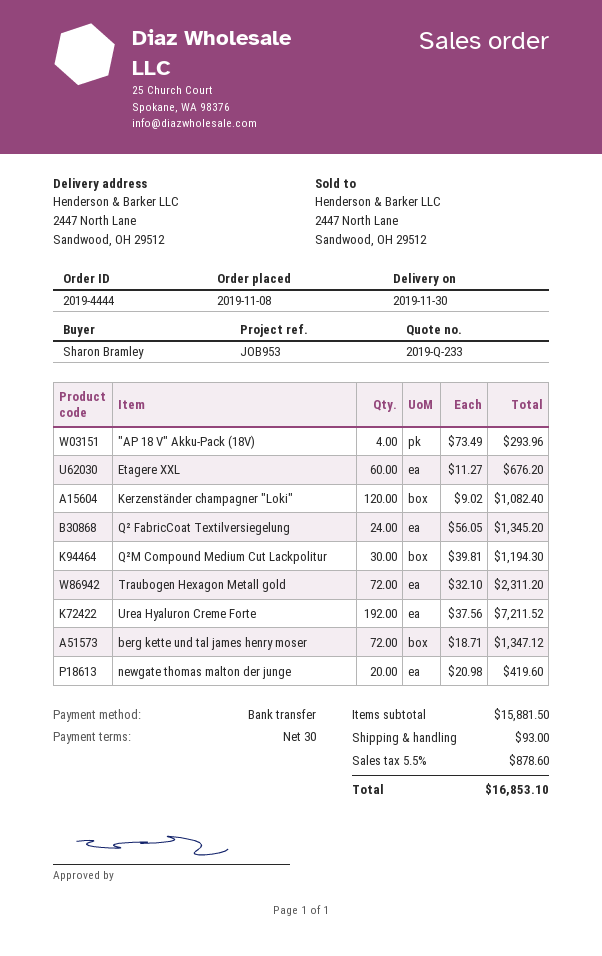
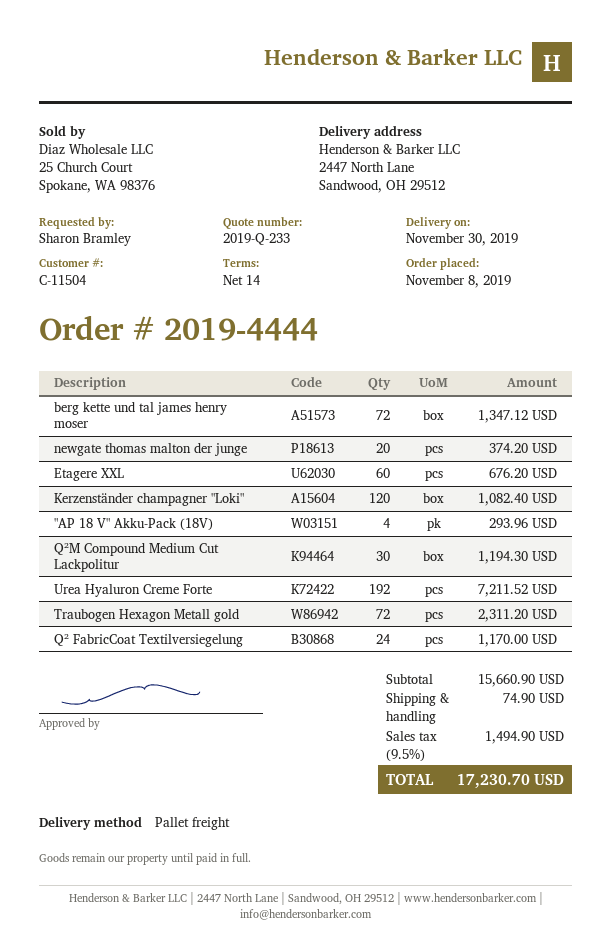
payment terms: 30 days -> 14 days
Q² FabricCoat Textilversiegelung: 24 for 1345.20 -> 24 for 1170.00
newgate thomas malton der junge: 20 for 419.60 -> 20 for 374.20
subtotal: 15881.50 -> 15660.90
shipping: 93.00 -> 74.90
tax: 5.5% = 878.60 -> 9.5% = 1494.90
total: 16853.10 -> 17230.70

